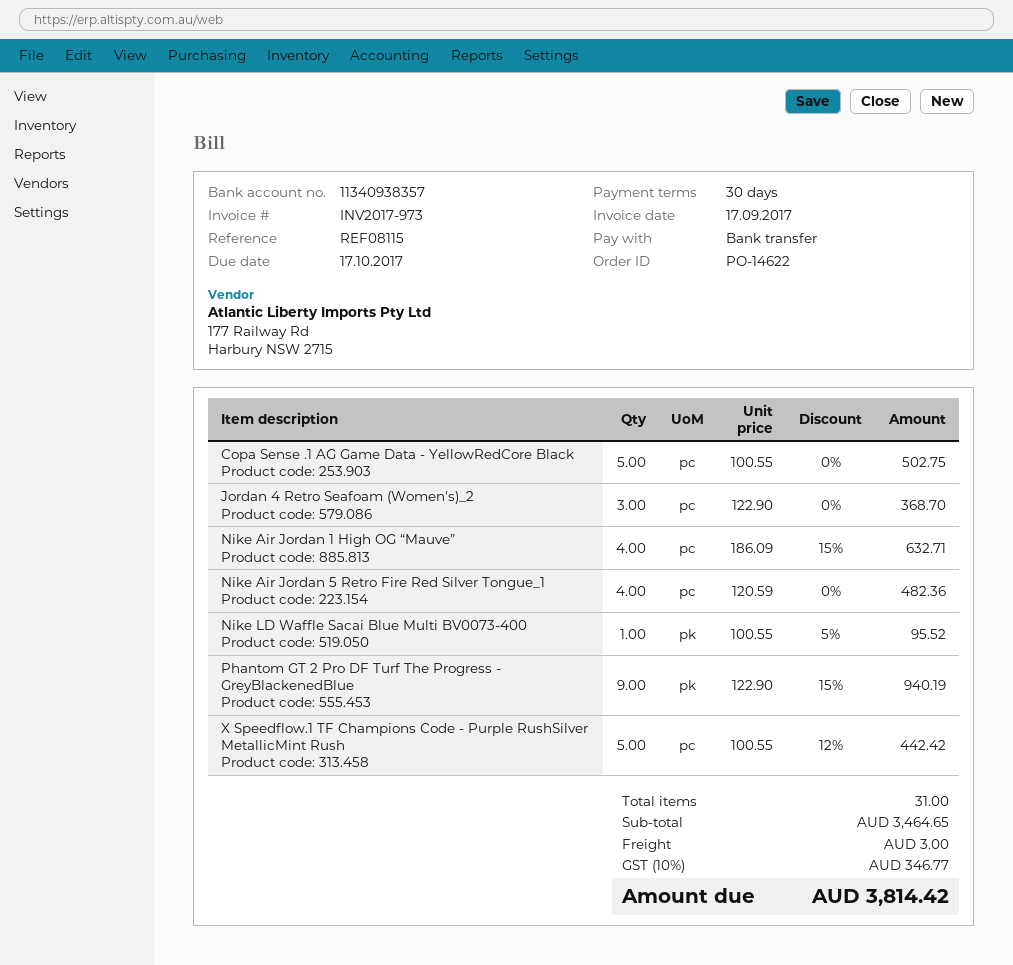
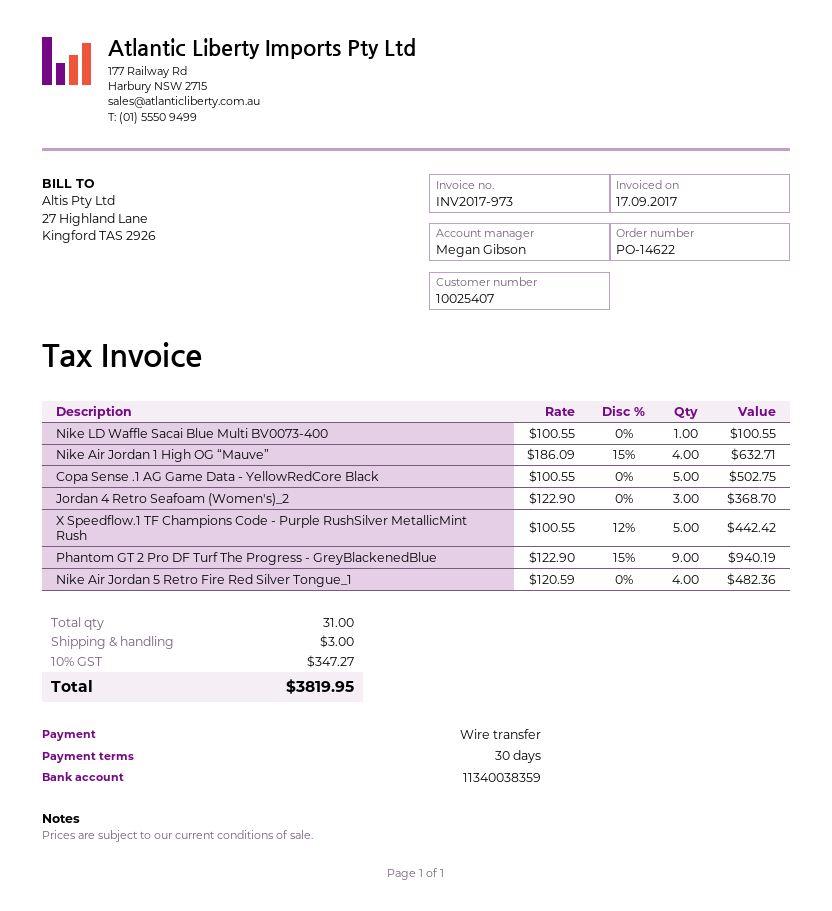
bank account: 11340938357 -> 11340038359
Nike LD Waffle Sacai Blue Multi BV0073-400: 1 x 100.55 - 5% = 95.52 -> 1 x 100.55 = 100.55
tax: 10% = 346.77 -> 10% = 347.27
total: 3814.42 -> 3819.95

